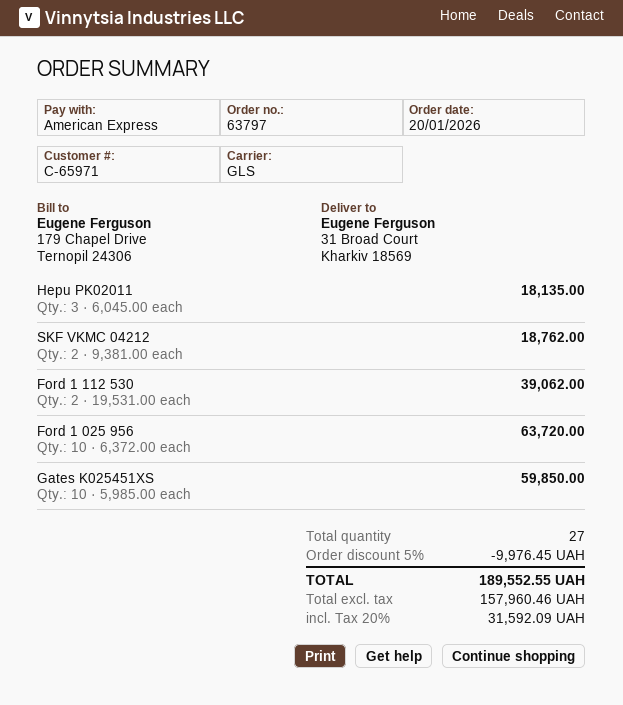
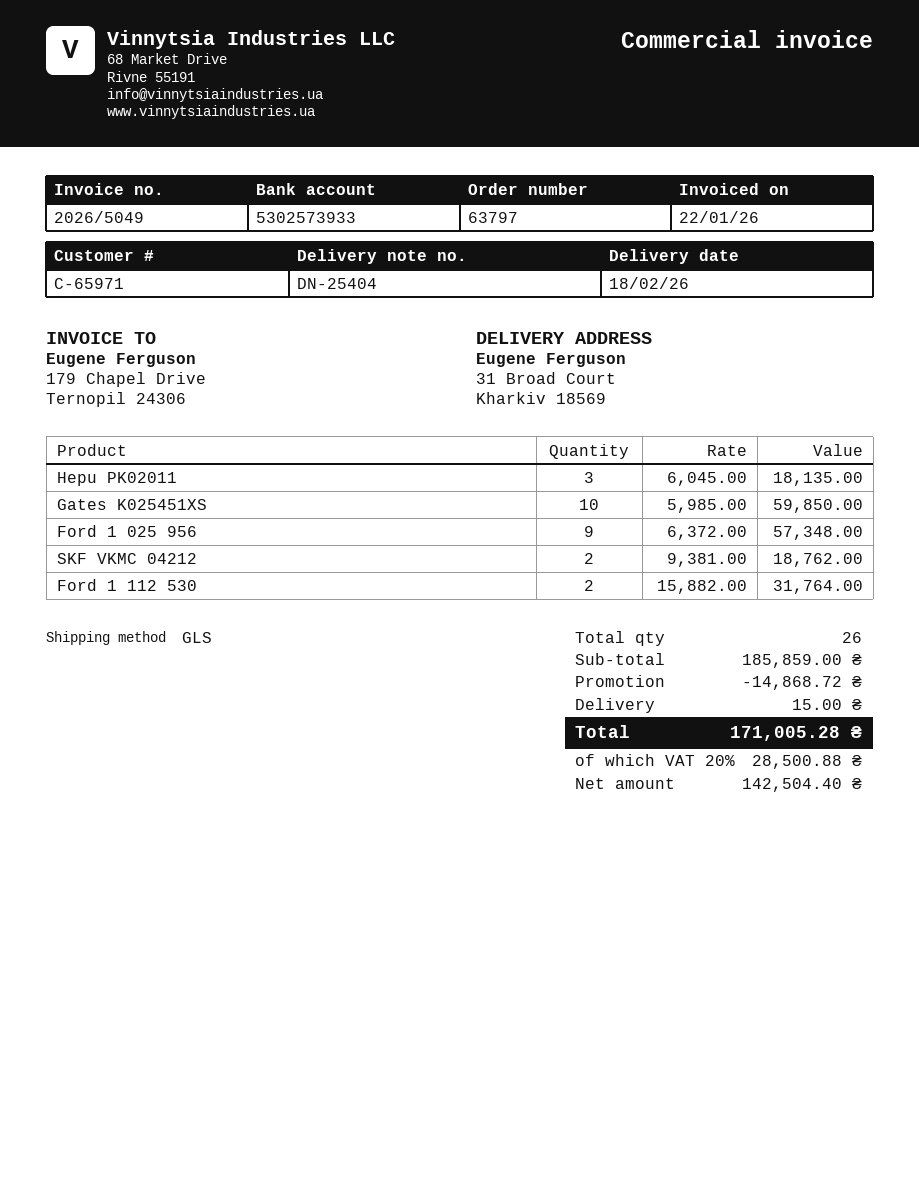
Ford 1 112 530: 2 x 19531.00 = 39062.00 -> 2 x 15882.00 = 31764.00
Ford 1 025 956: 10 x 6372.00 = 63720.00 -> 9 x 6372.00 = 57348.00
total quantity: 27 -> 26
discount: 9976.45 -> 14868.72
shipping: none -> 15.00
net: 157960.46 -> 142504.40
tax: 20% = 31592.09 -> 20% = 28500.88
total: 189552.55 -> 171005.28

